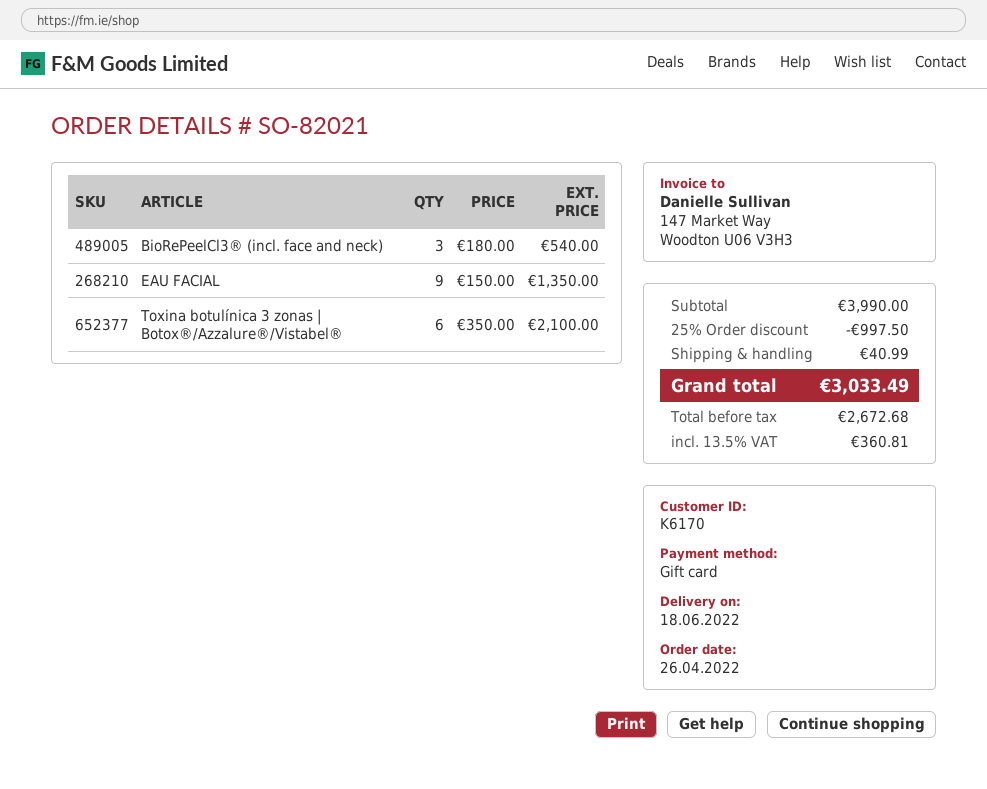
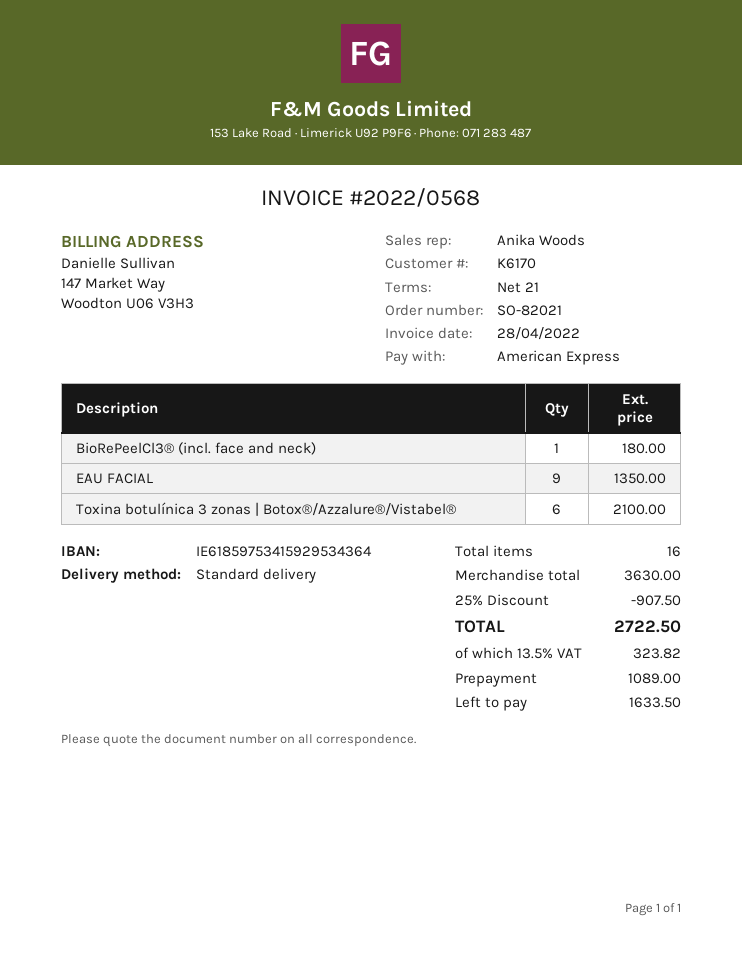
payment method: gift card -> American Express
BioRePeelCl3® (incl. face and neck): 3 for 540.00 -> 1 for 180.00
subtotal: 3990.00 -> 3630.00
discount: 25% = 997.50 -> 25% = 907.50
shipping: 40.99 -> none
tax: 13.5% = 360.81 -> 13.5% = 323.82
total: 3033.49 -> 2722.50

